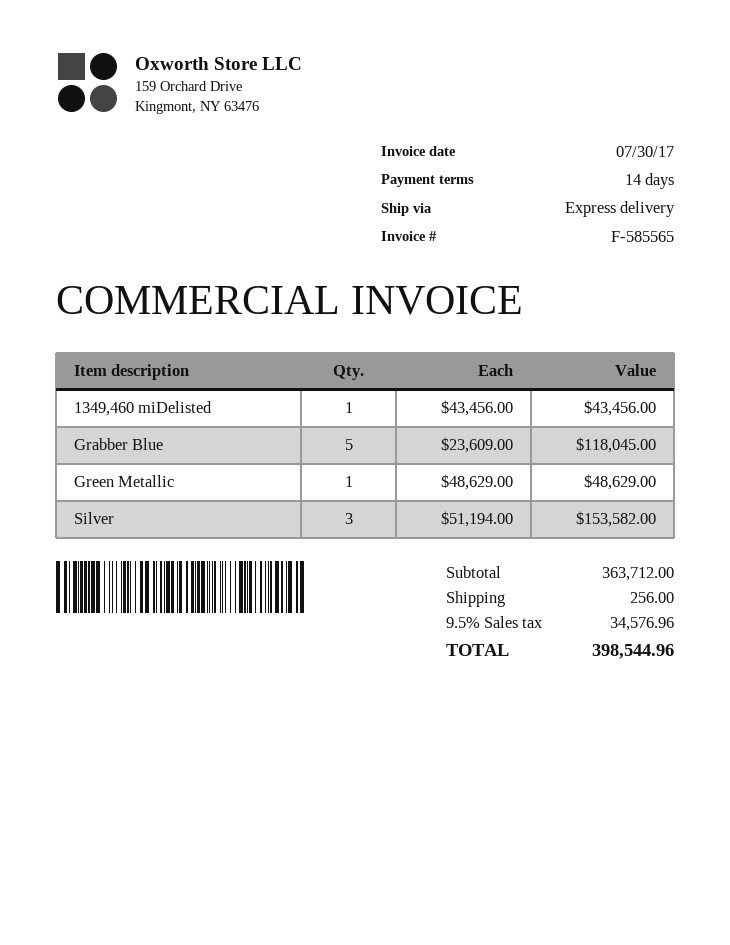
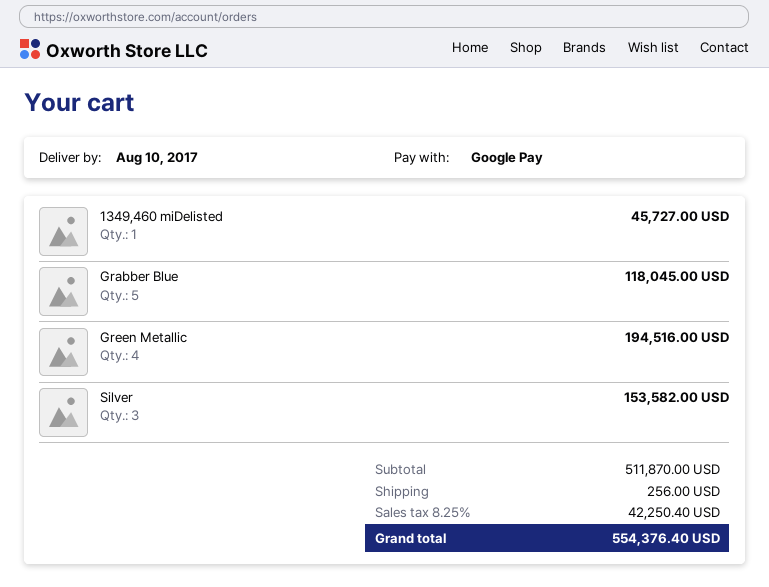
1349,460 miDelisted: 1 for 43456.00 -> 1 for 45727.00
Green Metallic: 1 for 48629.00 -> 4 for 194516.00
subtotal: 363712.00 -> 511870.00
tax: 9.5% = 34576.96 -> 8.25% = 42250.40
total: 398544.96 -> 554376.40

